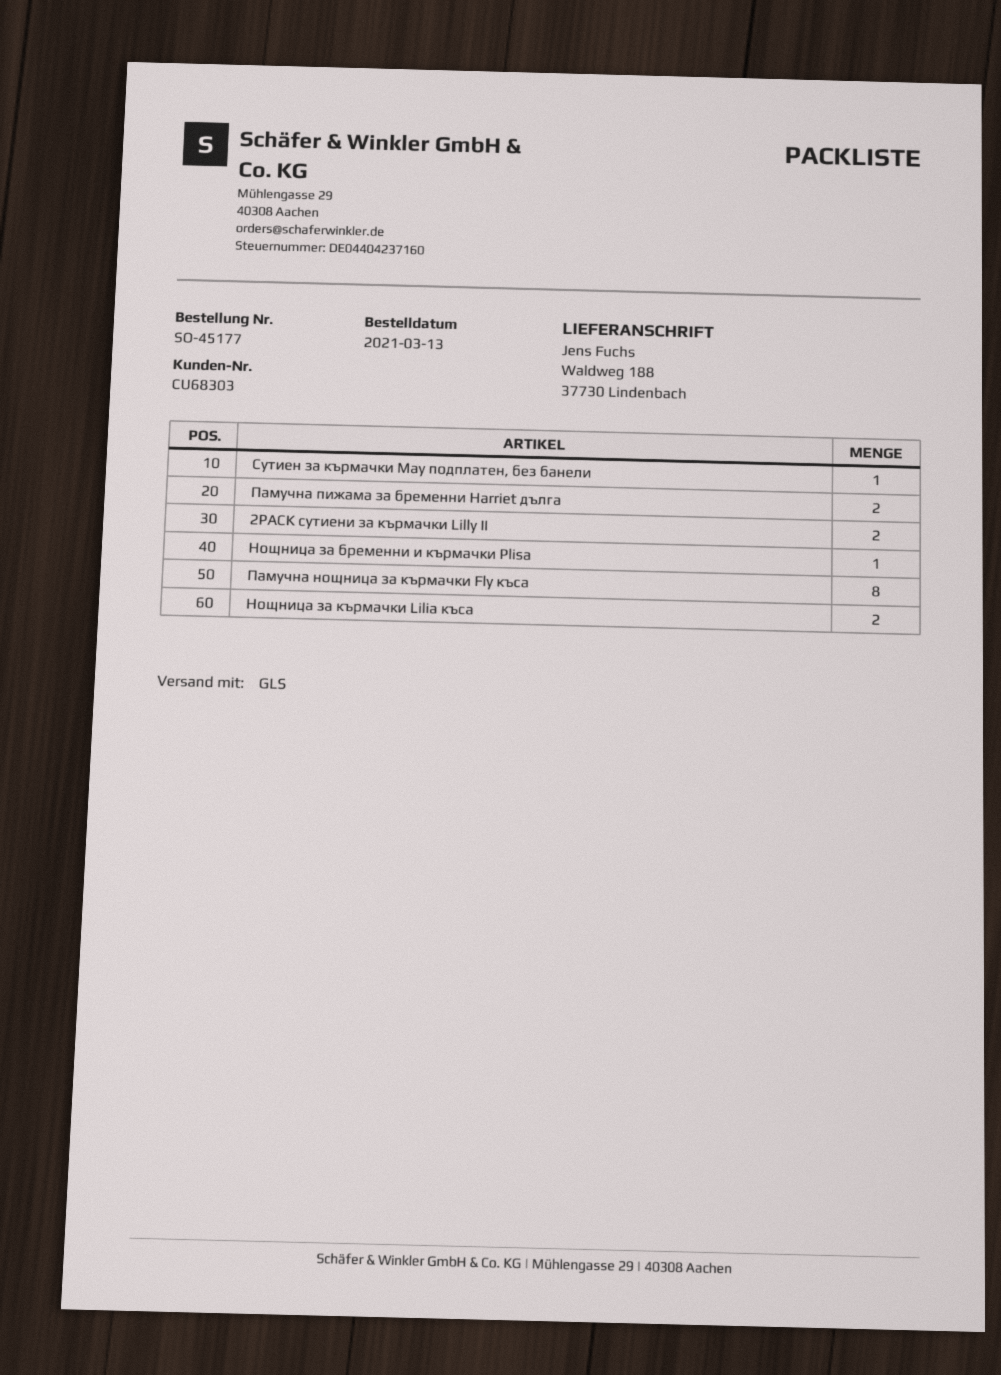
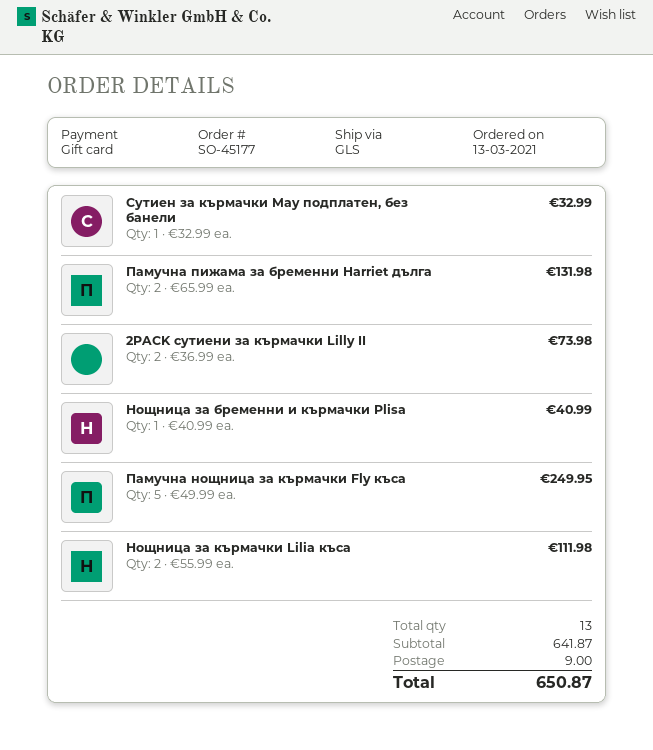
Памучна нощница за кърмачки Fly къса: 8 -> 5

